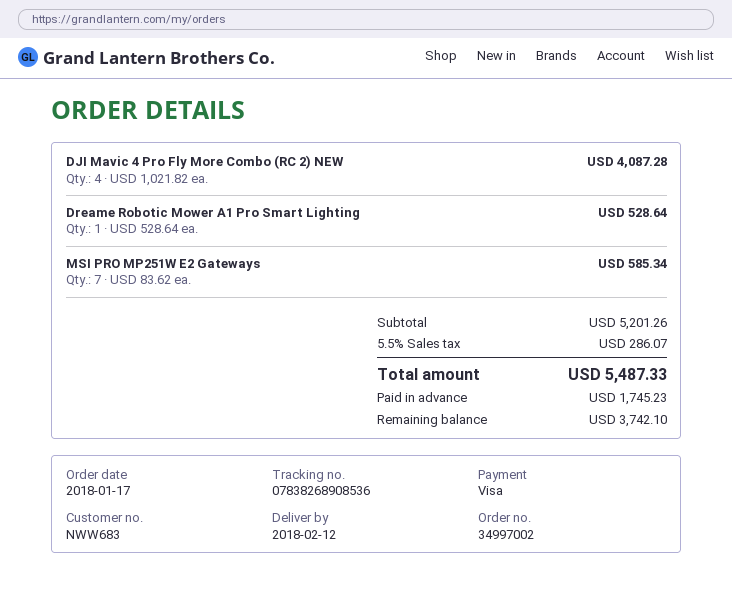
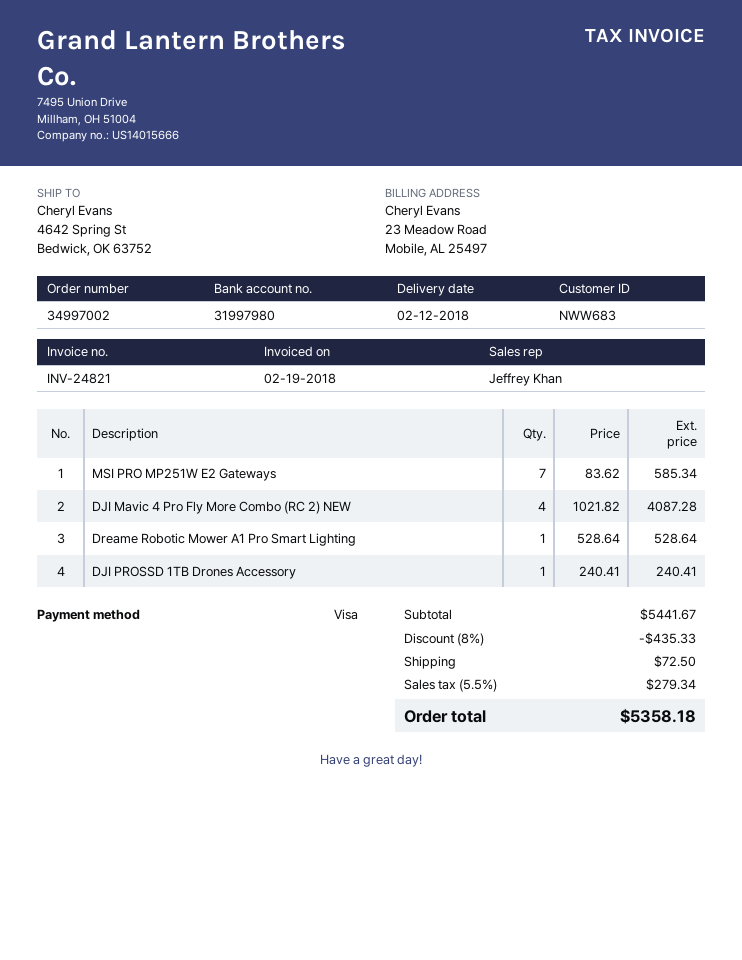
DJI PROSSD 1TB Drones Accessory: none -> 1 x 240.41 = 240.41
subtotal: 5201.26 -> 5441.67
discount: none -> 8% = 435.33
shipping: none -> 72.50
tax: 5.5% = 286.07 -> 5.5% = 279.34
total: 5487.33 -> 5358.18

